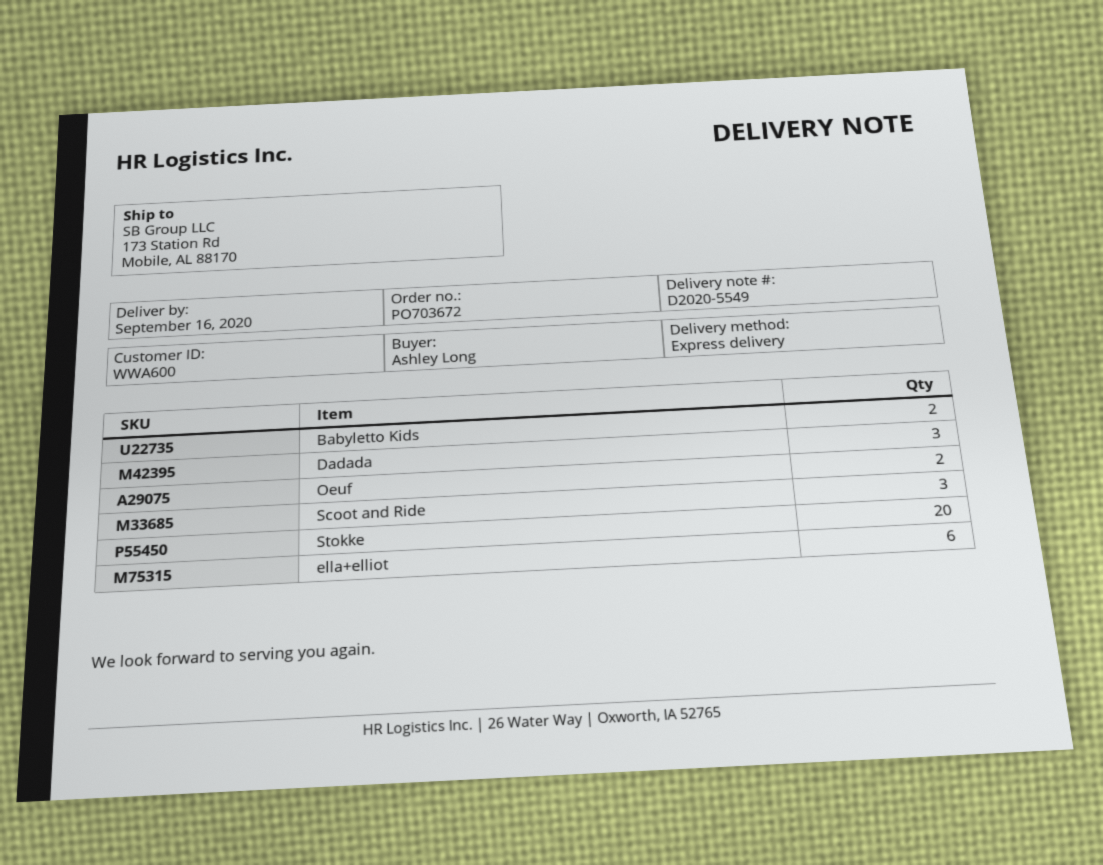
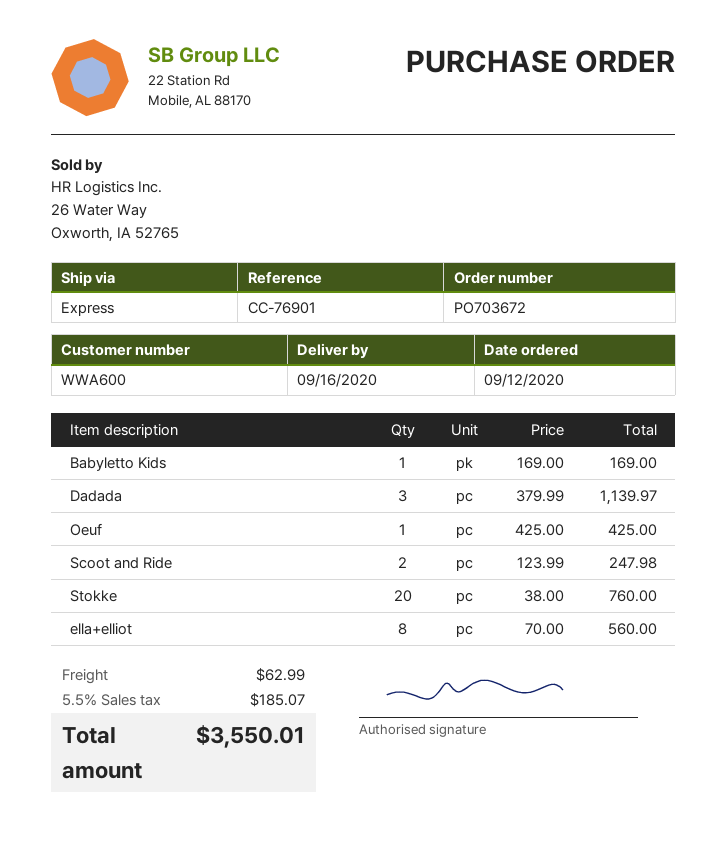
Babyletto Kids: 2 -> 1
Oeuf: 2 -> 1
Scoot and Ride: 3 -> 2
ella+elliot: 6 -> 8

